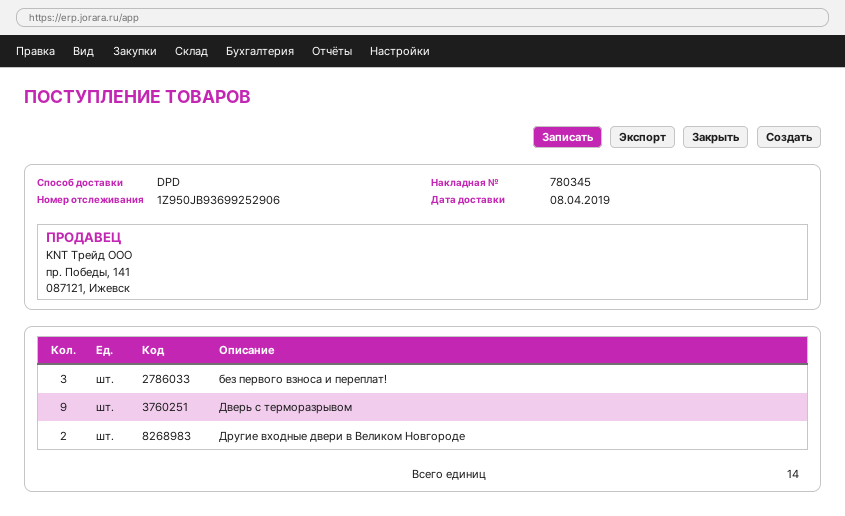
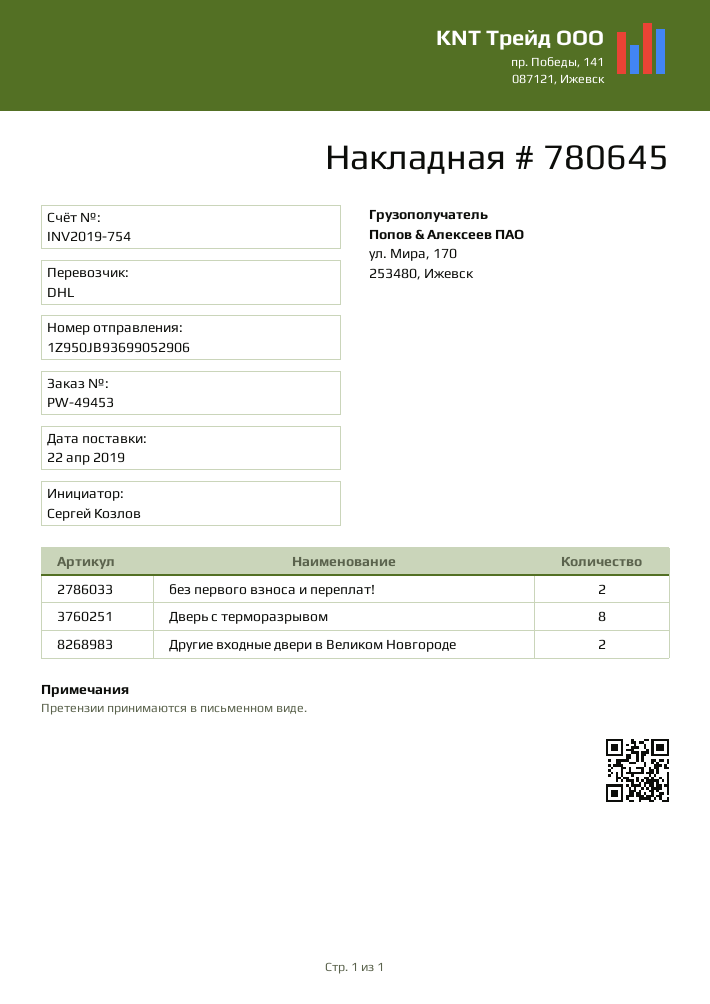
delivery note number: 780345 -> 780645
delivery date: 2019-04-08 -> 2019-04-22
shipping method: DPD -> DHL
tracking number: 1Z950JB93699252906 -> 1Z950JB93699052906
без первого взноса и переплат!: 3 -> 2
Дверь с терморазрывом: 9 -> 8

